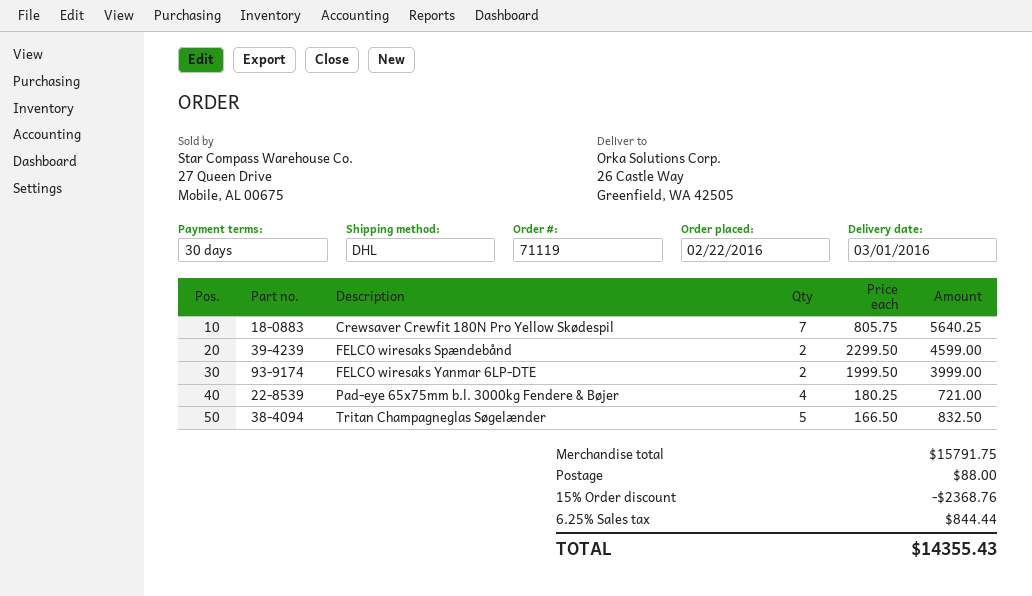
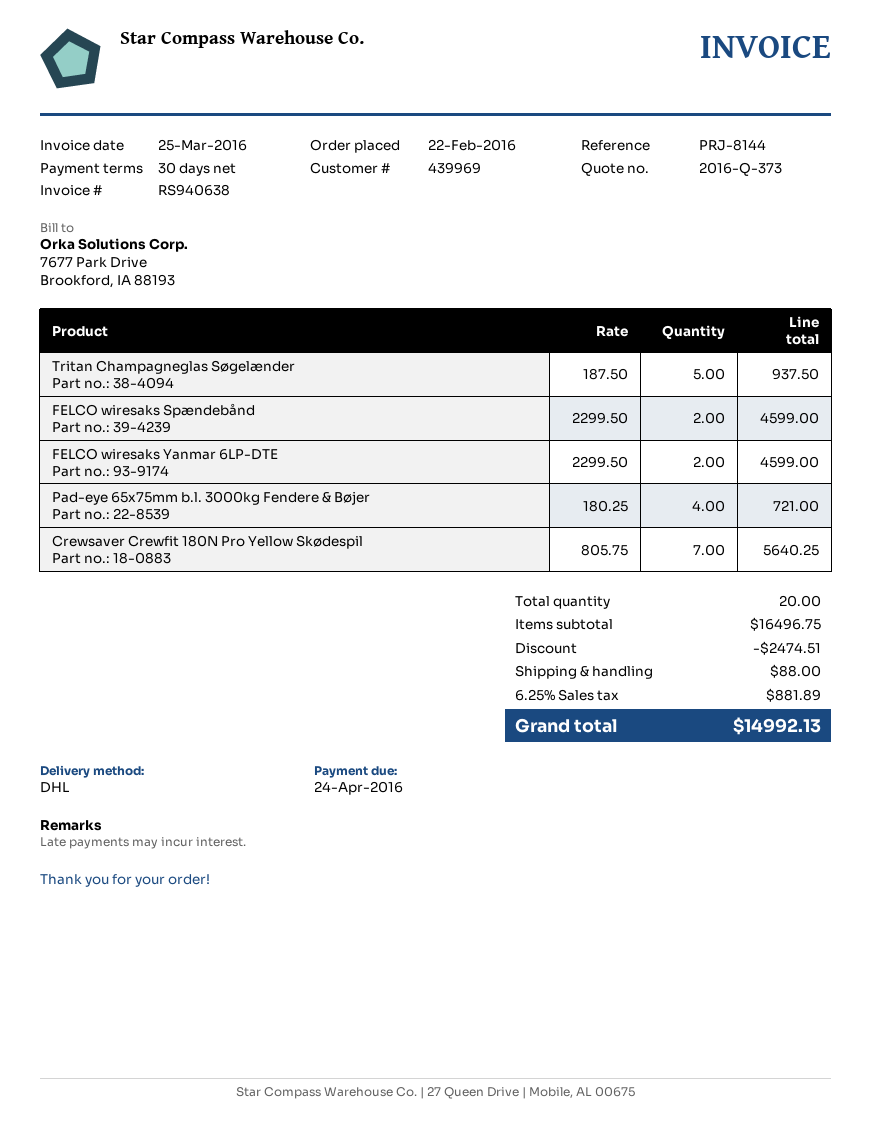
FELCO wiresaks Yanmar 6LP-DTE: 2 x 1999.50 = 3999.00 -> 2 x 2299.50 = 4599.00
Tritan Champagneglas Søgelænder: 5 x 166.50 = 832.50 -> 5 x 187.50 = 937.50
subtotal: 15791.75 -> 16496.75
discount: 2368.76 -> 2474.51
tax: 6.25% = 844.44 -> 6.25% = 881.89
total: 14355.43 -> 14992.13

